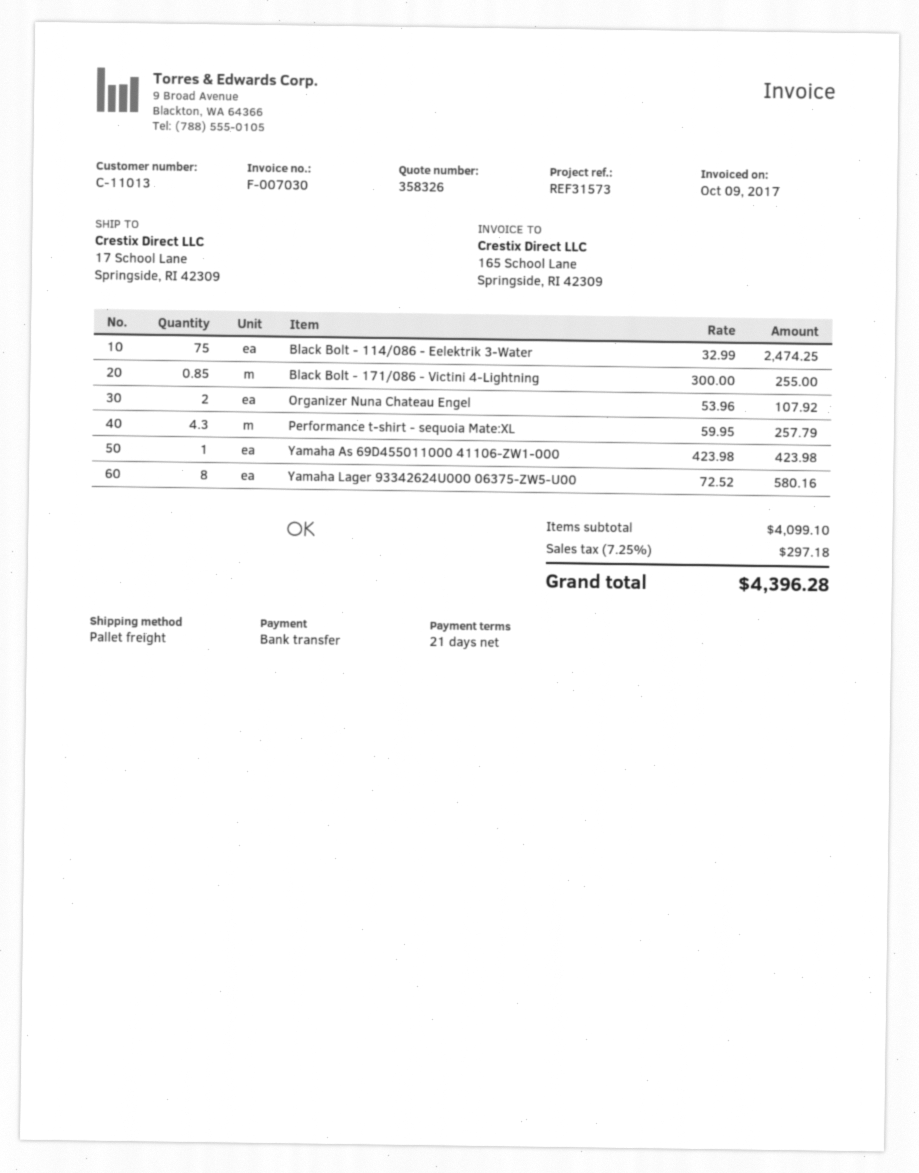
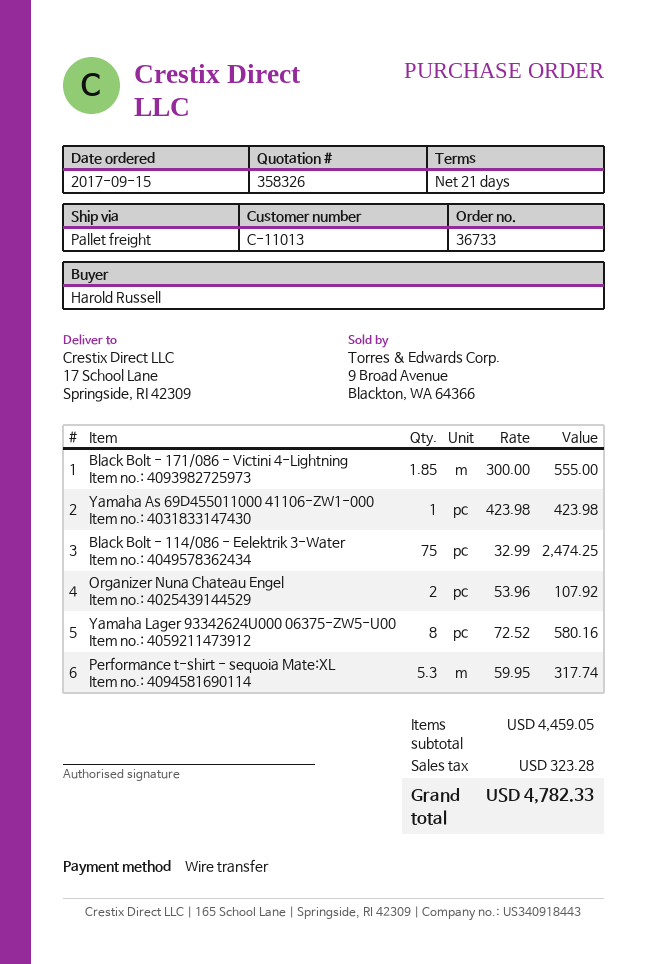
Black Bolt - 171/086 - Victini 4-Lightning: 0.85 x 300.00 = 255.00 -> 1.85 x 300.00 = 555.00
Performance t-shirt - sequoia Mate:XL: 4.3 x 59.95 = 257.79 -> 5.3 x 59.95 = 317.74
subtotal: 4099.10 -> 4459.05
tax: 297.18 -> 323.28
total: 4396.28 -> 4782.33

